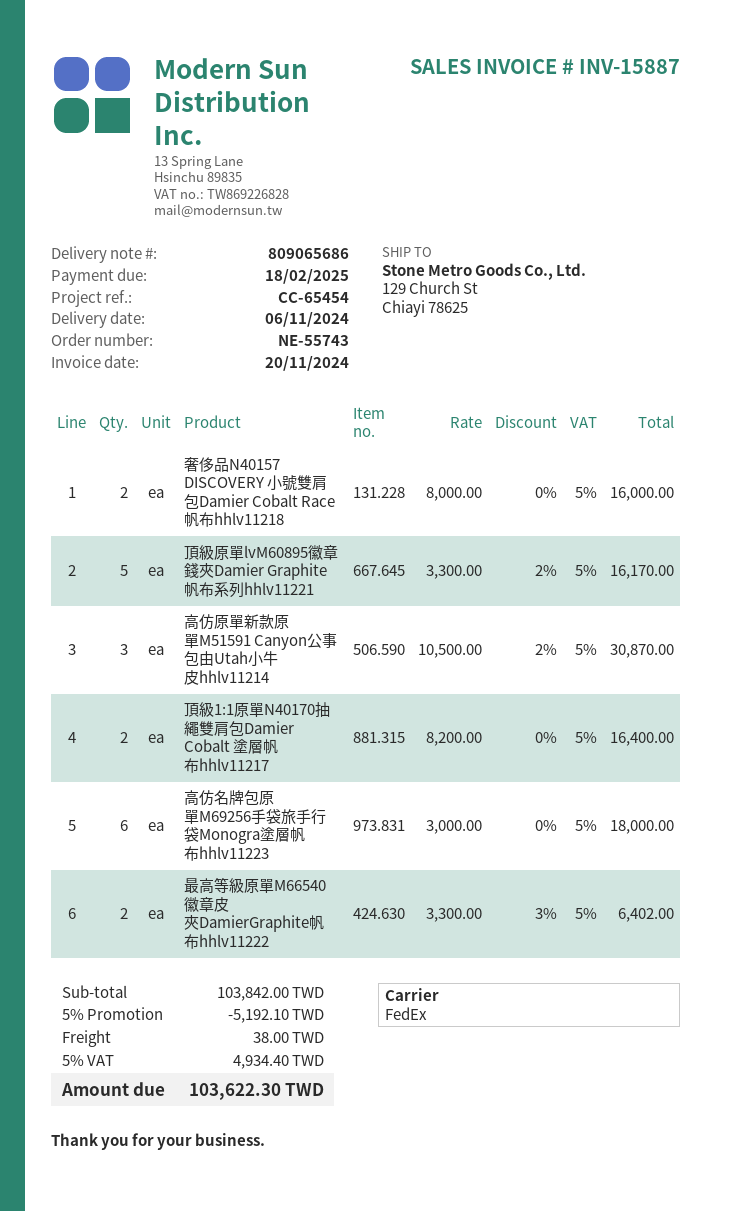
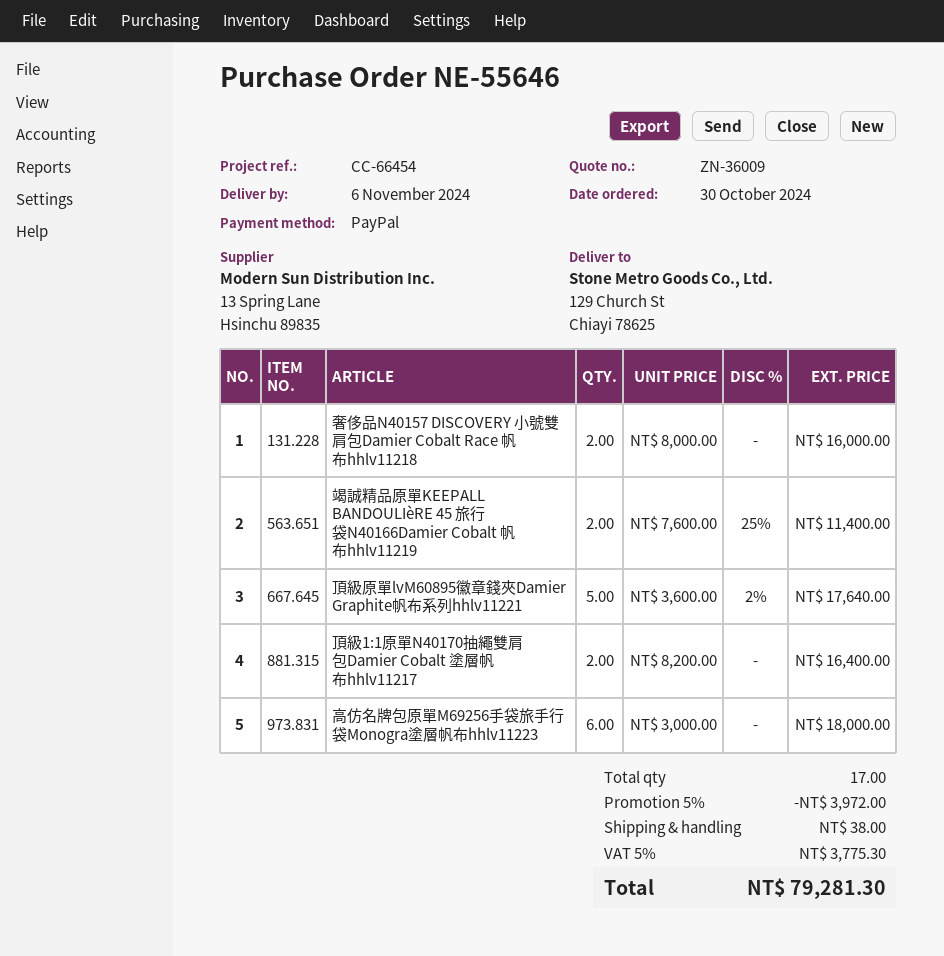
order number: NE-55743 -> NE-55646
reference: CC-65454 -> CC-66454
頂級原單lvM60895徽章錢夾Damier Graphite帆布系列hhlv11221: 5 x 3300.00 - 2% = 16170.00 -> 5 x 3600.00 - 2% = 17640.00
高仿原單新款原單M51591 Canyon公事包由Utah小牛皮hhlv11214: 3 x 10500.00 - 2% = 30870.00 -> none
最高等級原單M66540徽章皮夾DamierGraphite帆布hhlv11222: 2 x 3300.00 - 3% = 6402.00 -> none
竭誠精品原單KEEPALL BANDOULIèRE 45 旅行袋N40166Damier Cobalt 帆布hhlv11219: none -> 2 x 7600.00 - 25% = 11400.00
discount: 5% = 5192.10 -> 5% = 3972.00
tax: 5% = 4934.40 -> 5% = 3775.30
total: 103622.30 -> 79281.30

